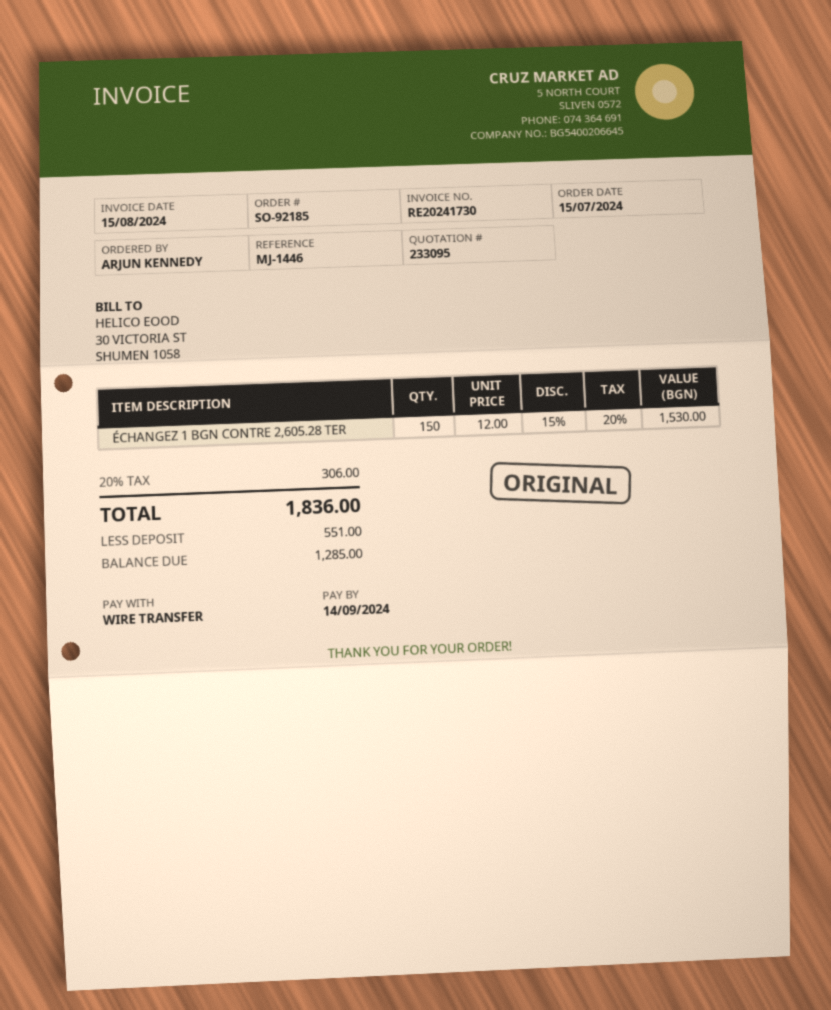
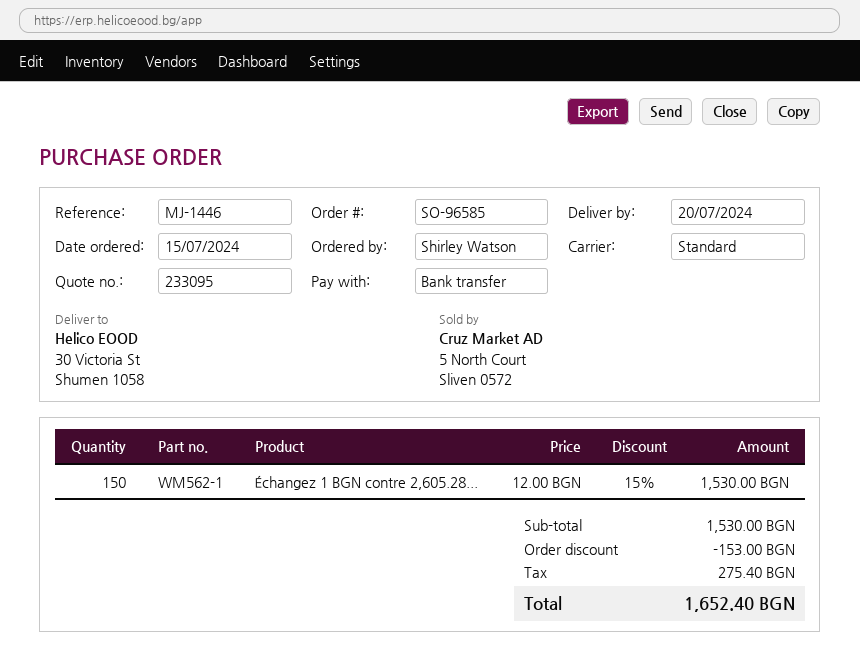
order number: SO-92185 -> SO-96585
ordered by: ARJUN KENNEDY -> Shirley Watson
discount: none -> 153.00
tax: 306.00 -> 275.40
total: 1836.00 -> 1652.40

